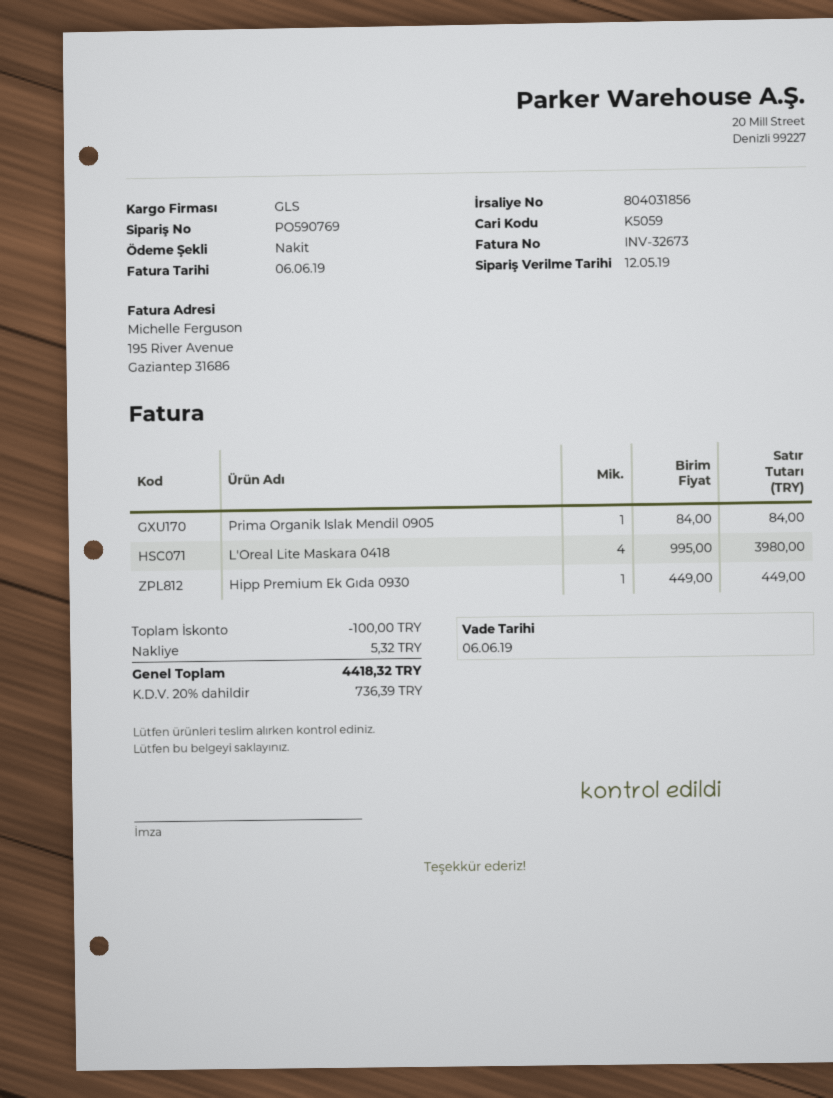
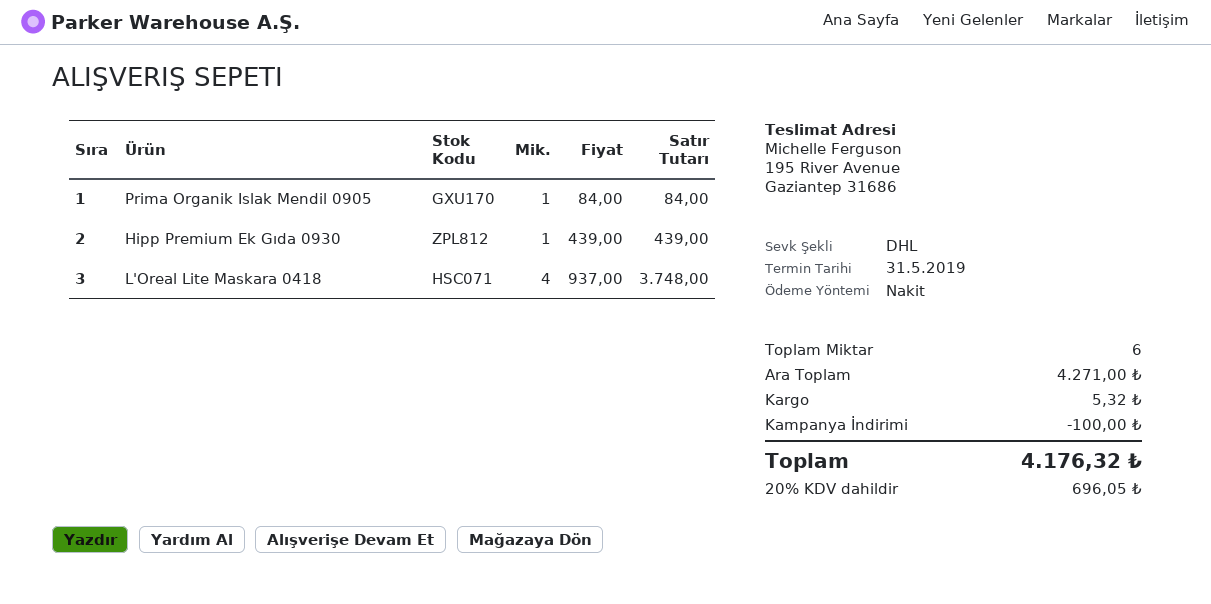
shipping method: GLS -> DHL
L'Oreal Lite Maskara 0418: 4 x 995.00 = 3980.00 -> 4 x 937.00 = 3748.00
Hipp Premium Ek Gıda 0930: 1 x 449.00 = 449.00 -> 1 x 439.00 = 439.00
tax: 20% = 736.39 -> 20% = 696.05
total: 4418.32 -> 4176.32

